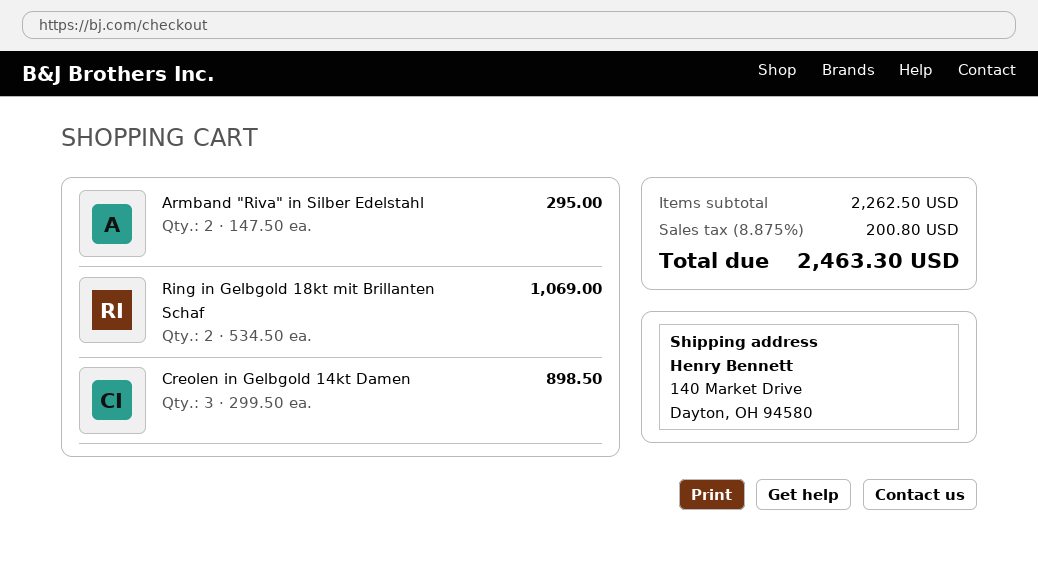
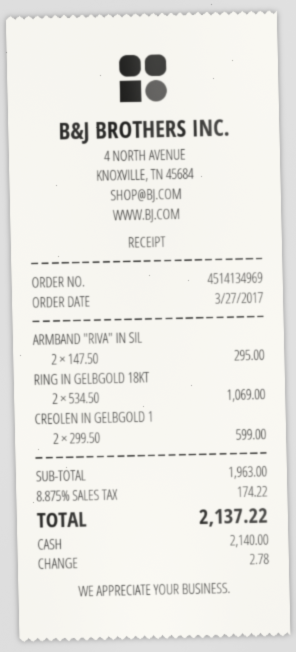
Creolen in Gelbgold 14kt Damen: 3 x 299.50 = 898.50 -> 2 x 299.50 = 599.00
subtotal: 2262.50 -> 1963.00
tax: 8.875% = 200.80 -> 8.875% = 174.22
total: 2463.30 -> 2137.22

